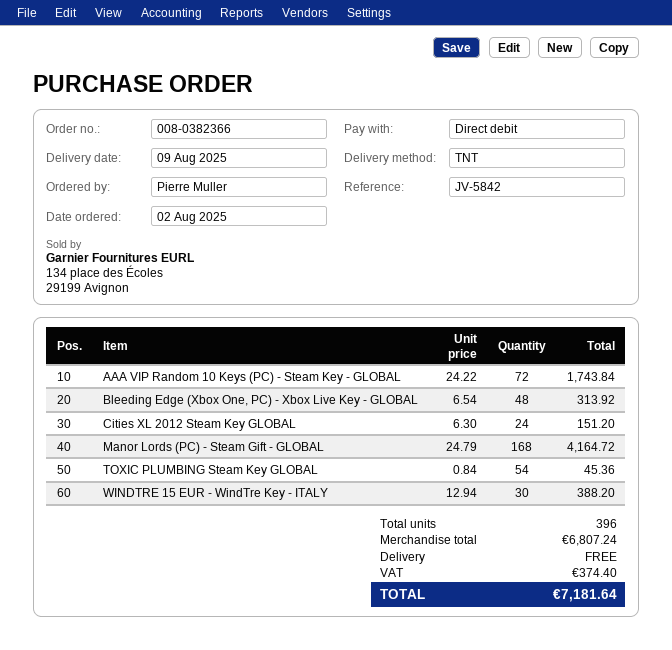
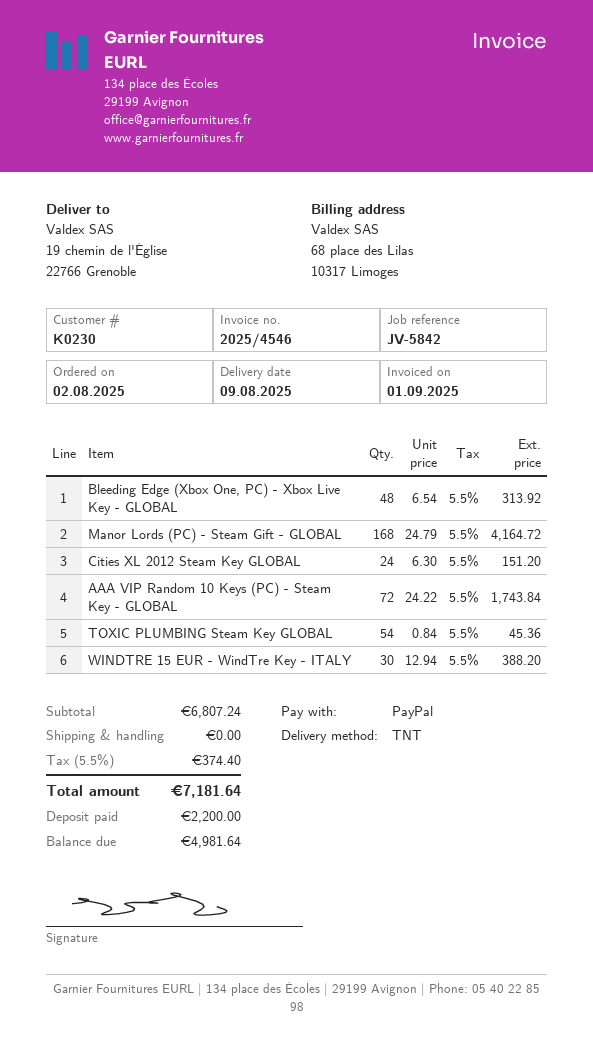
payment method: direct debit -> PayPal

